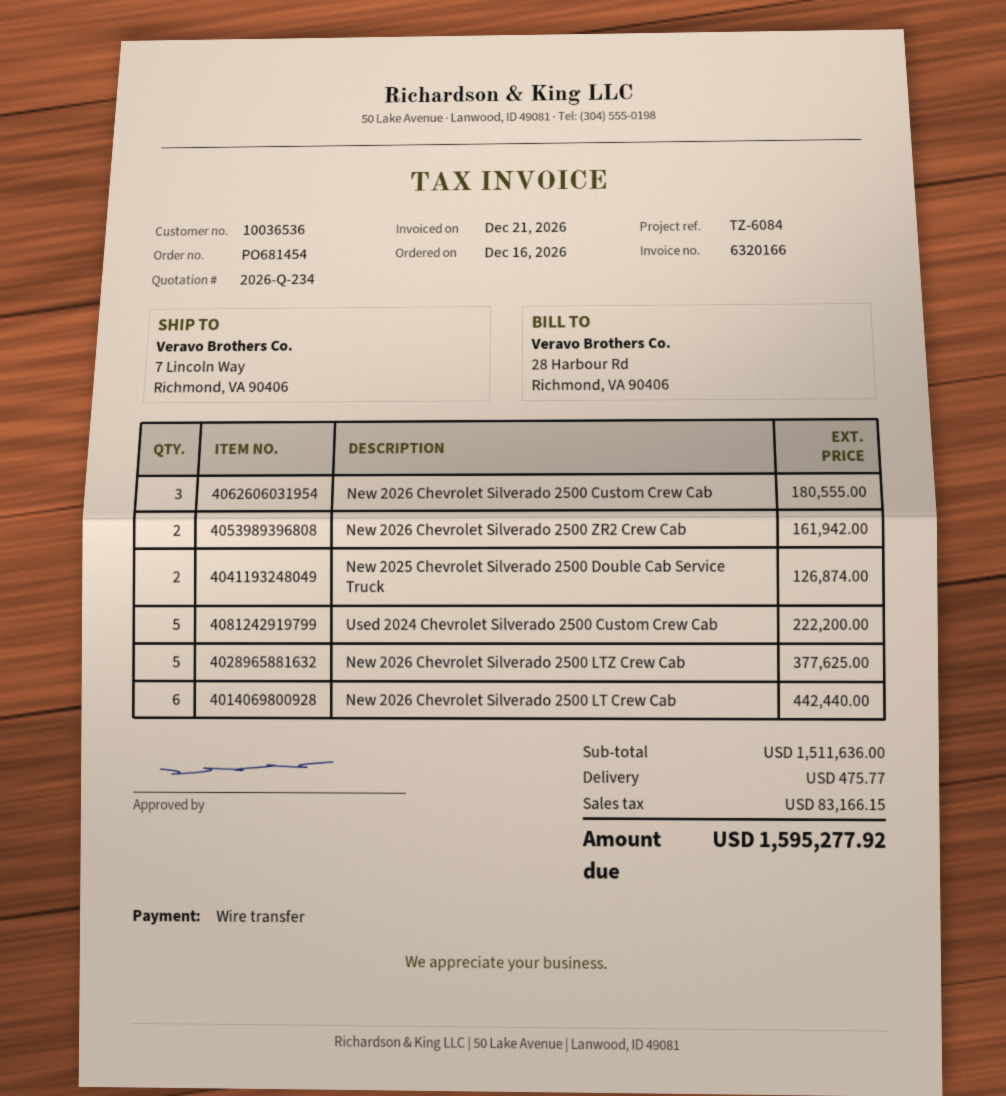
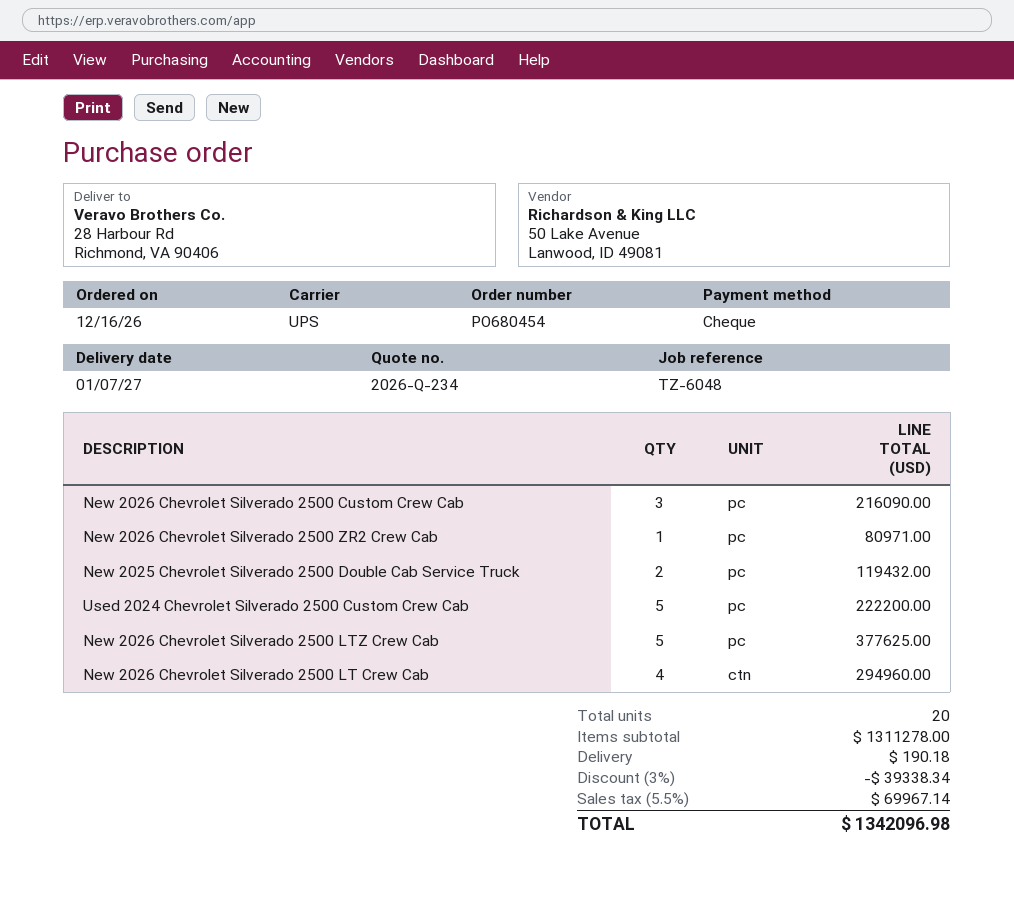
order number: PO681454 -> PO680454
reference: TZ-6084 -> TZ-6048
payment method: bank transfer -> cheque
ship to: 7 Lincoln Way, Richmond, VA 90406 -> 28 Harbour Rd, Richmond, VA 90406
New 2026 Chevrolet Silverado 2500 Custom Crew Cab: 3 for 180555.00 -> 3 for 216090.00
New 2026 Chevrolet Silverado 2500 ZR2 Crew Cab: 2 for 161942.00 -> 1 for 80971.00
New 2025 Chevrolet Silverado 2500 Double Cab Service Truck: 2 for 126874.00 -> 2 for 119432.00
New 2026 Chevrolet Silverado 2500 LT Crew Cab: 6 for 442440.00 -> 4 for 294960.00
subtotal: 1511636.00 -> 1311278.00
discount: none -> 3% = 39338.34
shipping: 475.77 -> 190.18
tax: 83166.15 -> 69967.14
total: 1595277.92 -> 1342096.98

